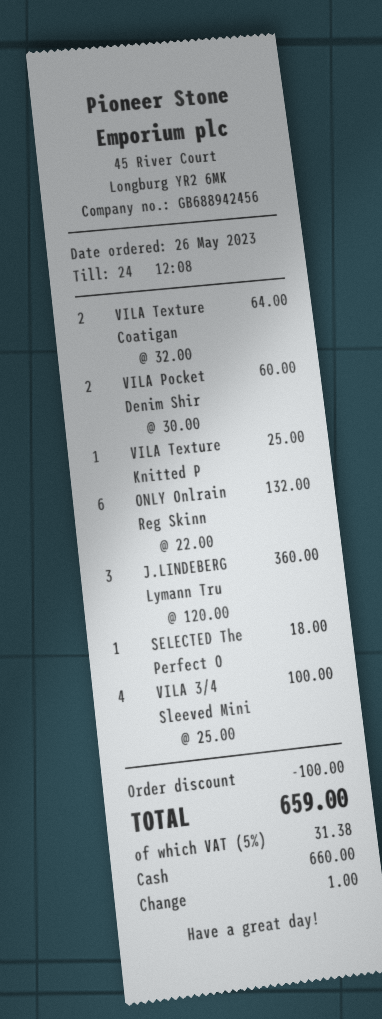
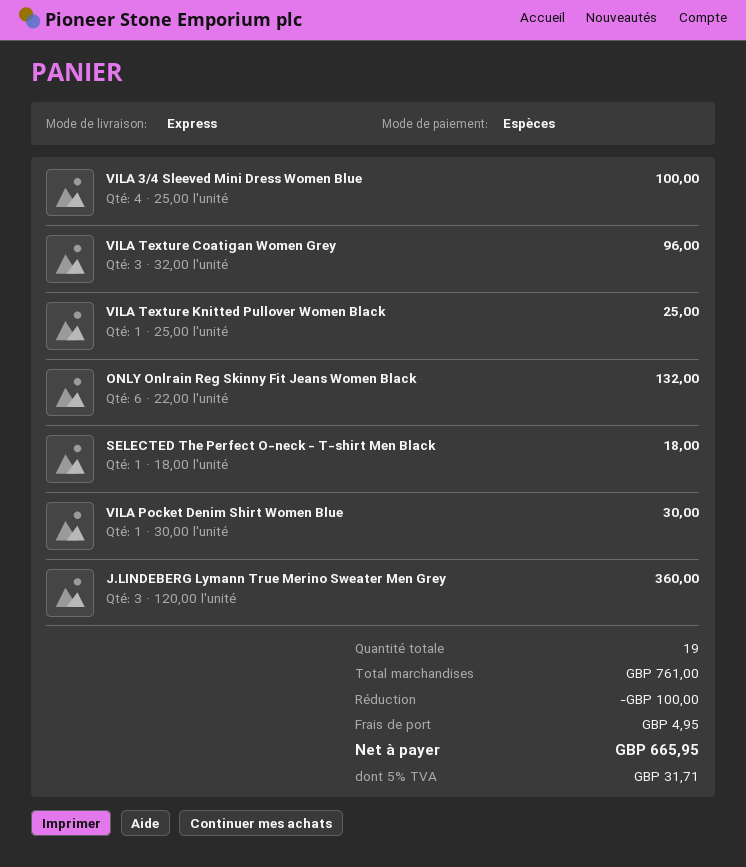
VILA Texture Coatigan: 2 x 32.00 = 64.00 -> 3 x 32.00 = 96.00
VILA Pocket Denim Shir: 2 x 30.00 = 60.00 -> 1 x 30.00 = 30.00
shipping: none -> 4.95
tax: 5% = 31.38 -> 5% = 31.71
total: 659.00 -> 665.95

